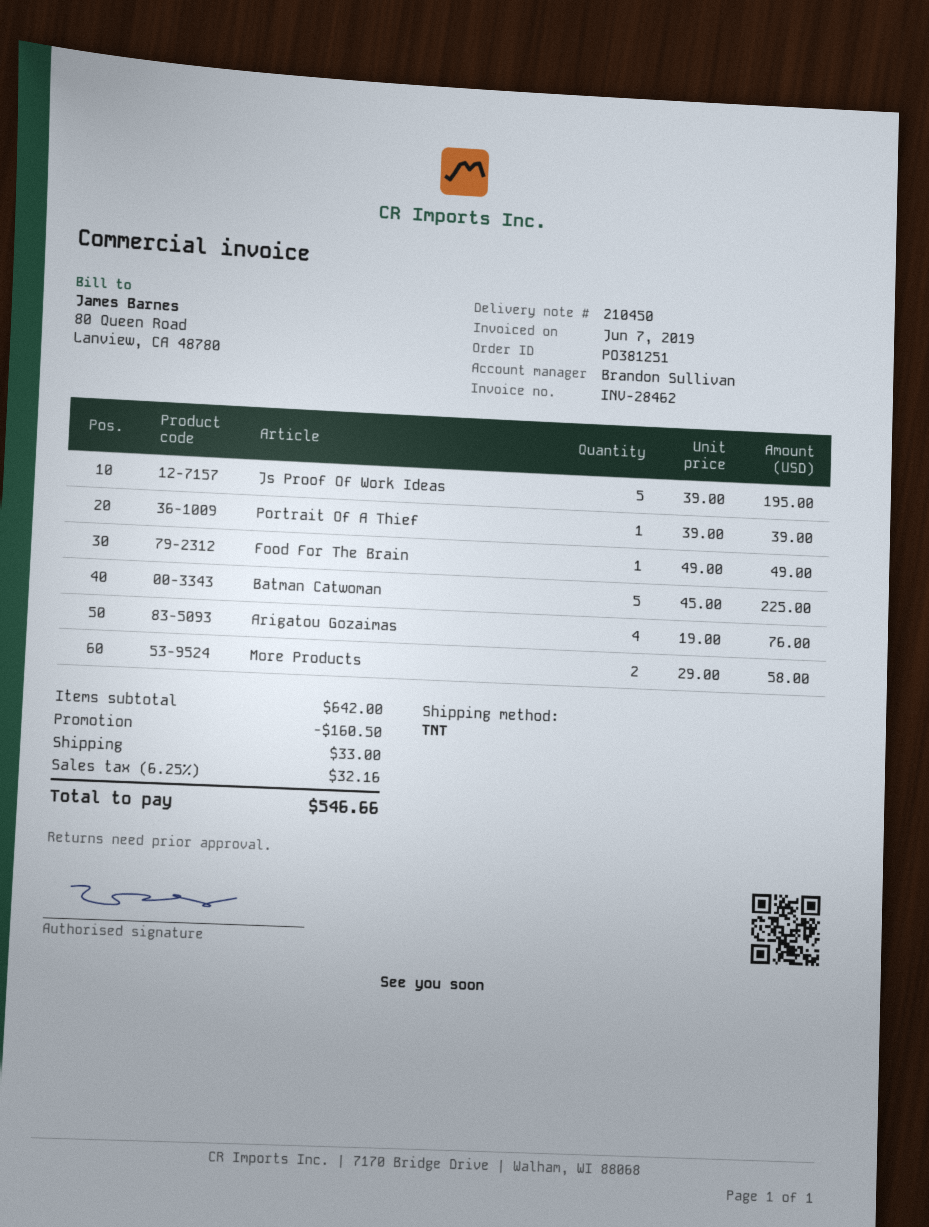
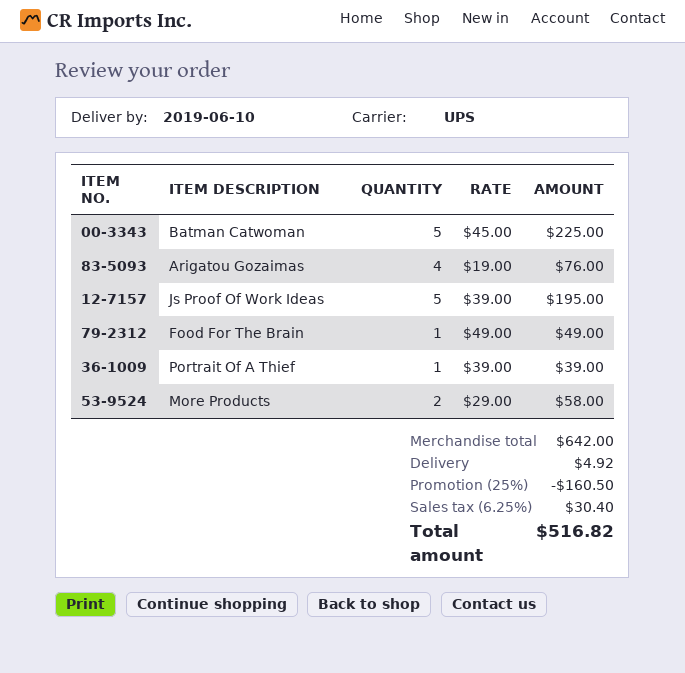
shipping method: TNT -> UPS
shipping: 33.00 -> 4.92
tax: 6.25% = 32.16 -> 6.25% = 30.40
total: 546.66 -> 516.82

